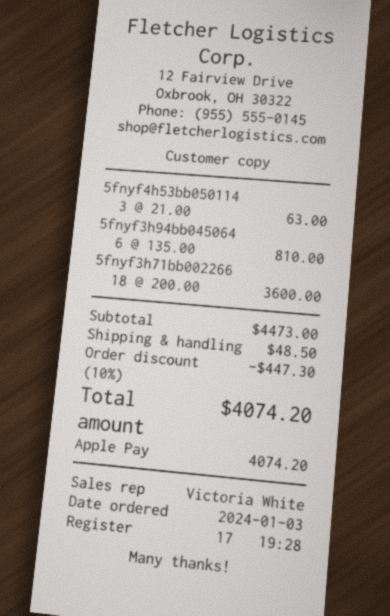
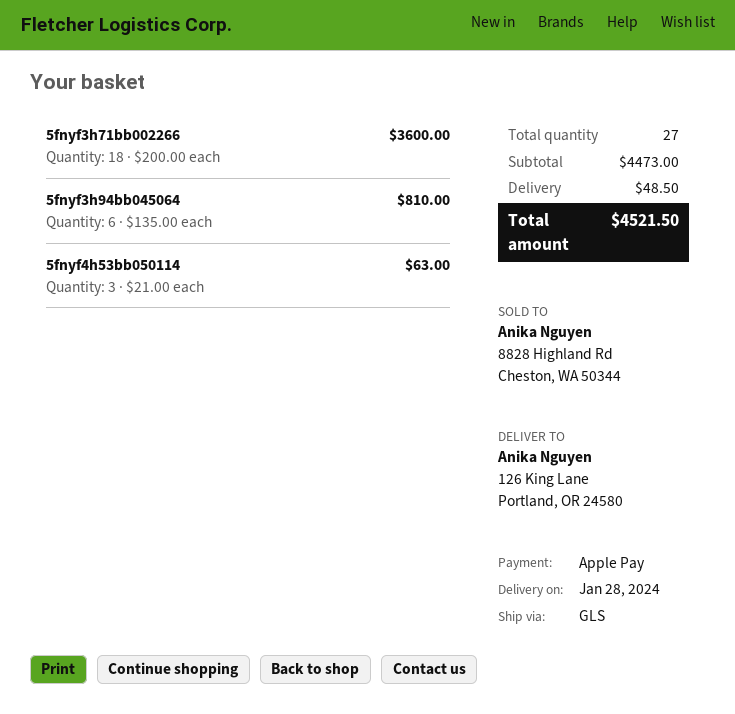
discount: 10% = 447.30 -> none
total: 4074.20 -> 4521.50

